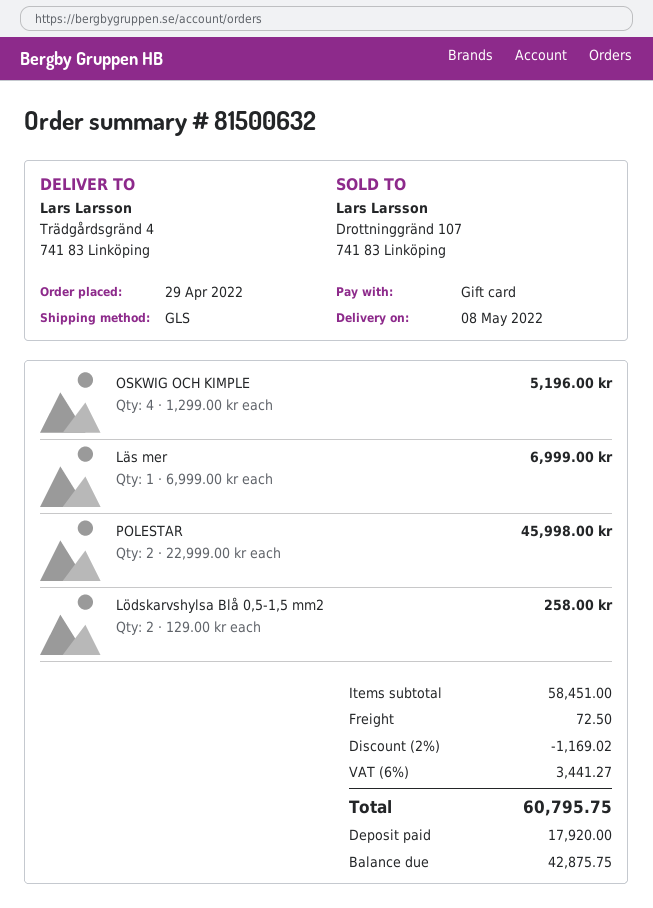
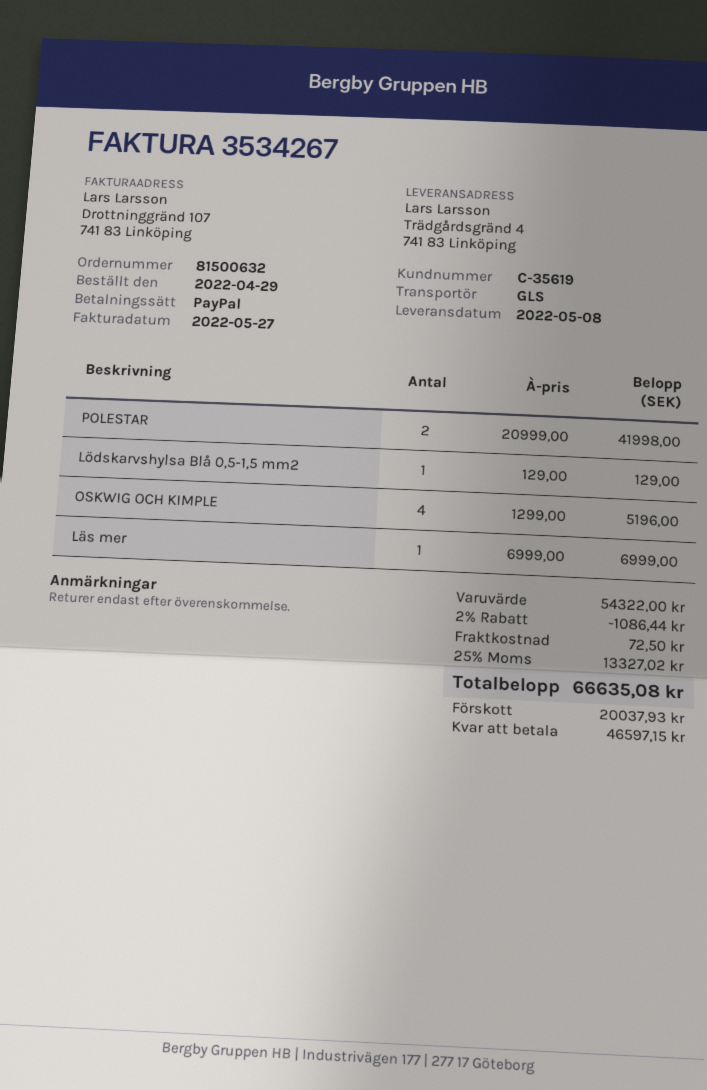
payment method: gift card -> PayPal
POLESTAR: 2 x 22999.00 = 45998.00 -> 2 x 20999.00 = 41998.00
Lödskarvshylsa Blå 0,5-1,5 mm2: 2 x 129.00 = 258.00 -> 1 x 129.00 = 129.00
subtotal: 58451.00 -> 54322.00
discount: 2% = 1169.02 -> 2% = 1086.44
tax: 6% = 3441.27 -> 25% = 13327.02
total: 60795.75 -> 66635.08
deposit: 17920.00 -> 20037.93
balance: 42875.75 -> 46597.15

